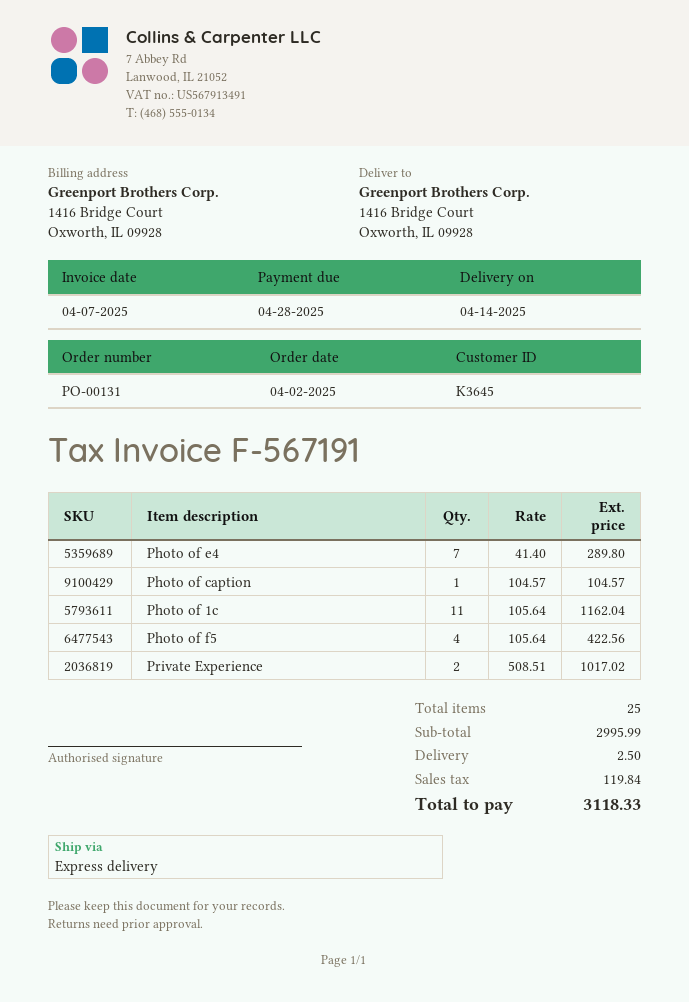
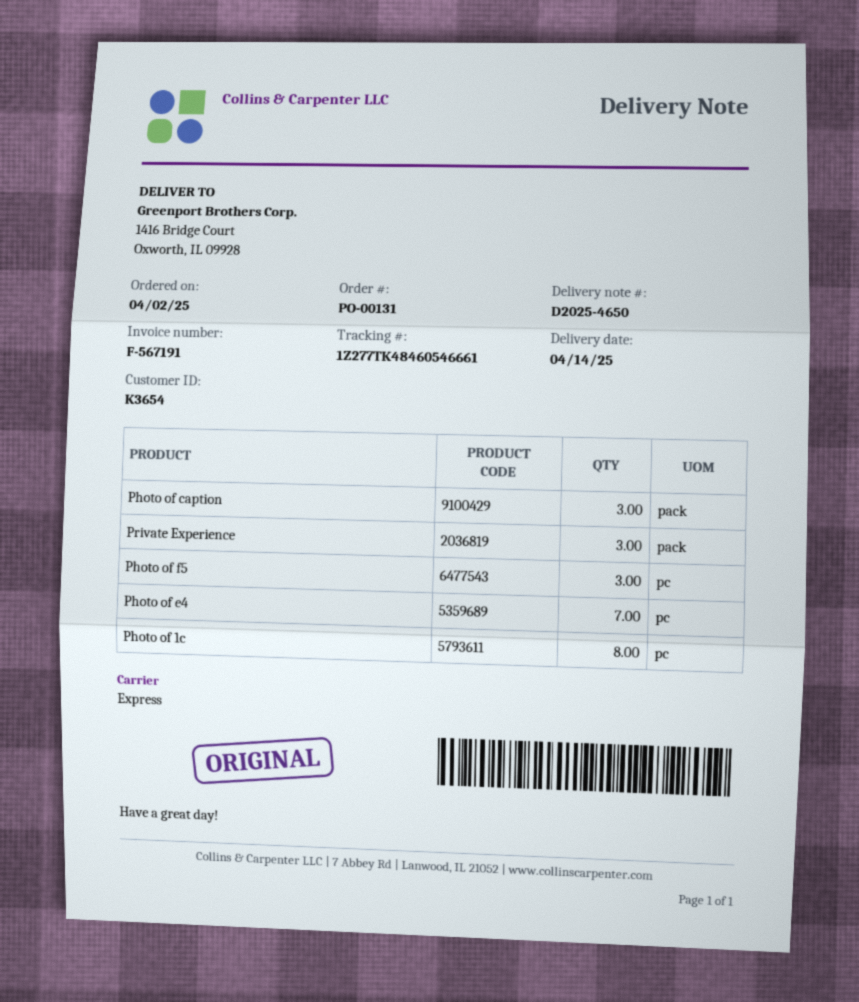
customer number: K3645 -> K3654
Photo of caption: 1 -> 3
Photo of 1c: 11 -> 8
Photo of f5: 4 -> 3
Private Experience: 2 -> 3

